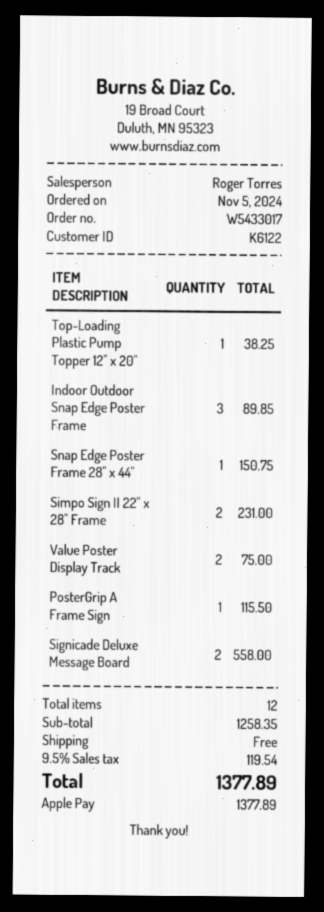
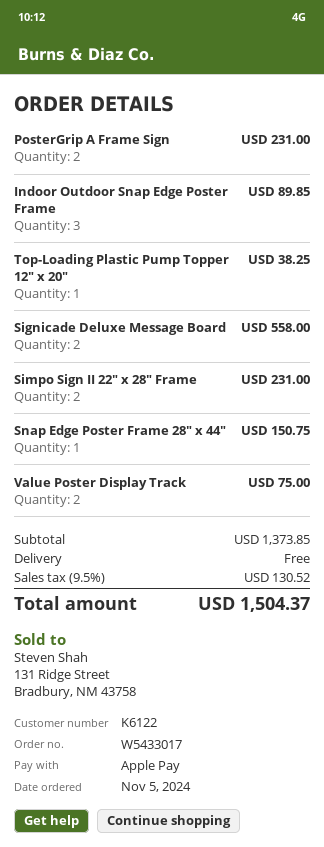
PosterGrip A Frame Sign: 1 for 115.50 -> 2 for 231.00
subtotal: 1258.35 -> 1373.85
tax: 9.5% = 119.54 -> 9.5% = 130.52
total: 1377.89 -> 1504.37

